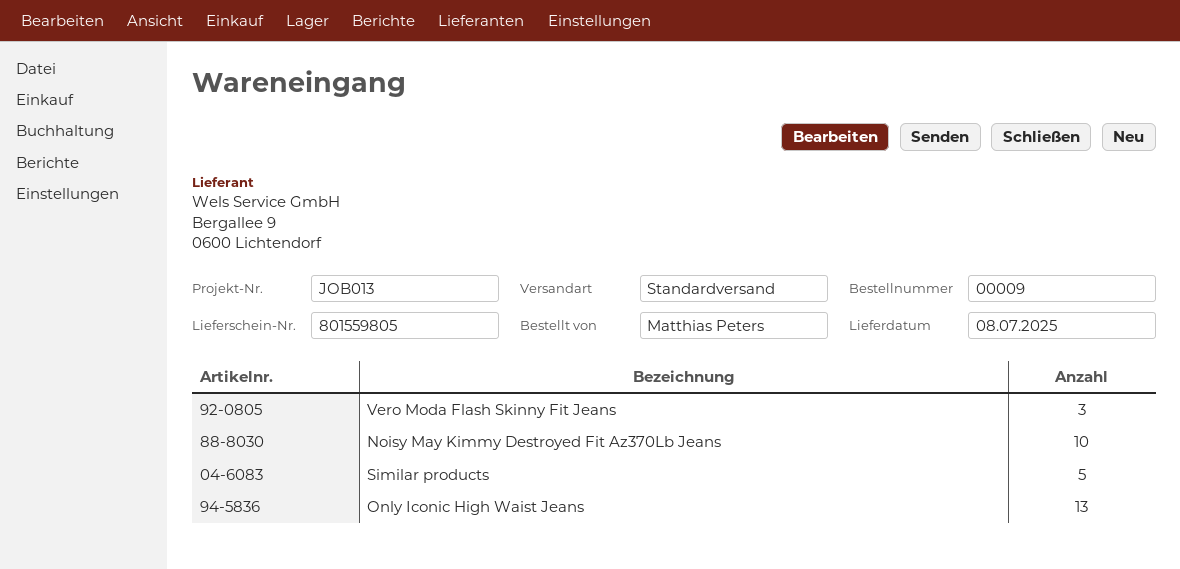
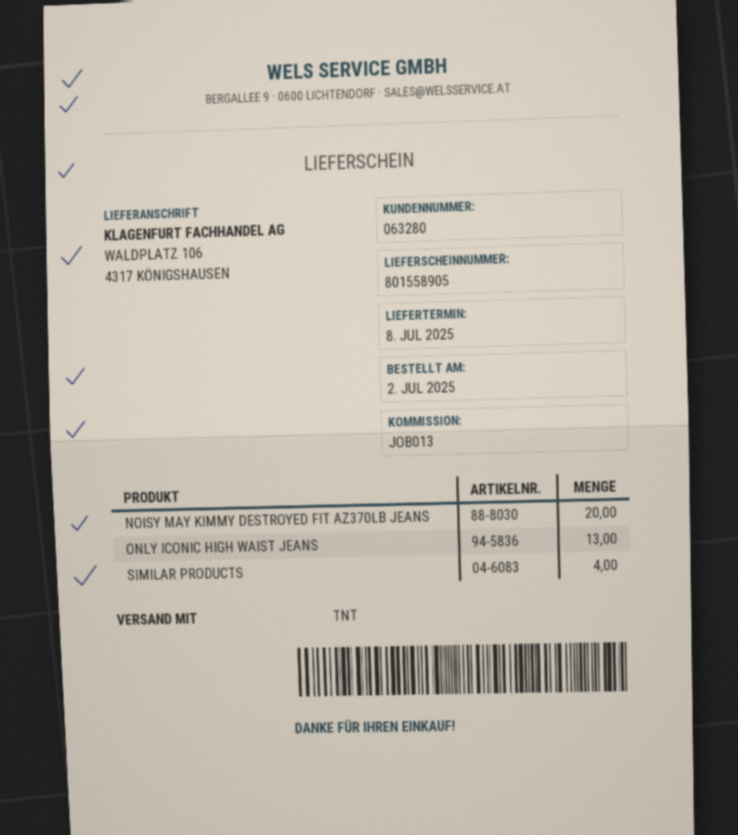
delivery note number: 801559805 -> 801558905
shipping method: standard -> TNT
Vero Moda Flash Skinny Fit Jeans: 3 -> none
Noisy May Kimmy Destroyed Fit Az370Lb Jeans: 10 -> 20
Similar products: 5 -> 4

